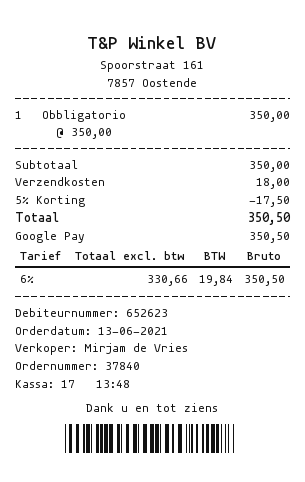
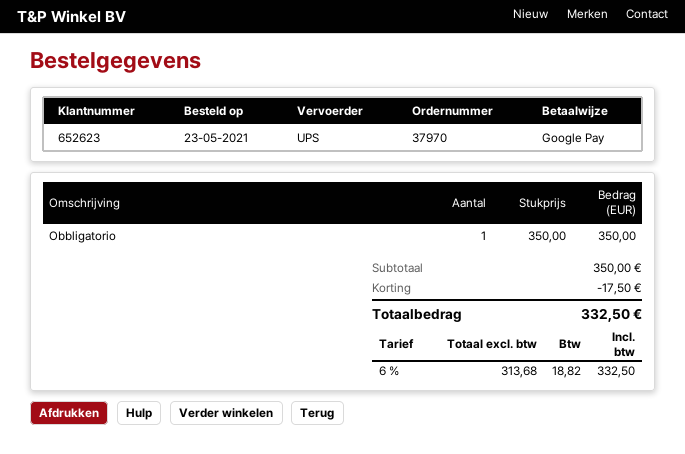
order number: 37840 -> 37970
order date: 2021-06-13 -> 2021-05-23
shipping: 18.00 -> none
net: 330.66 -> 313.68
tax: 6% = 19.84 -> 6% = 18.82
total: 350.50 -> 332.50

